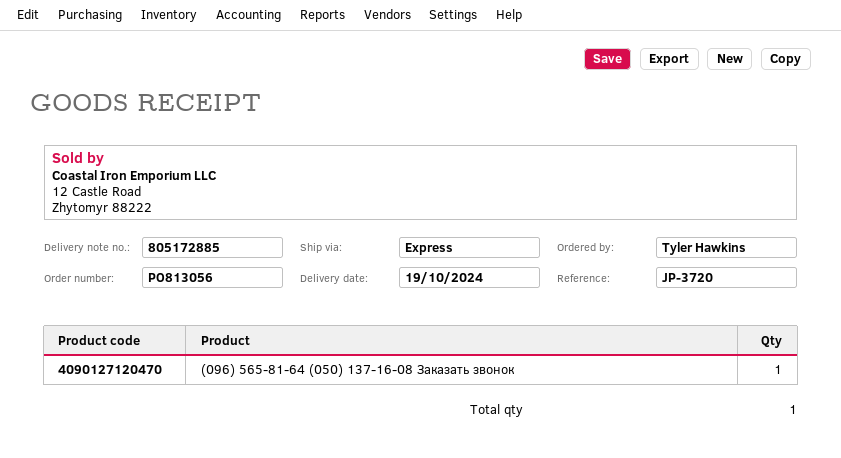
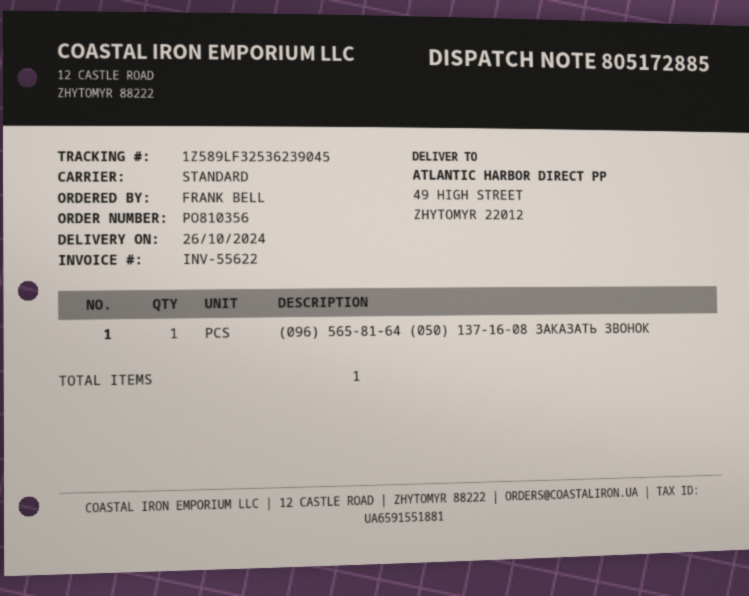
order number: PO813056 -> PO810356
delivery date: 2024-10-19 -> 2024-10-26
ordered by: Tyler Hawkins -> FRANK BELL
shipping method: express -> standard

